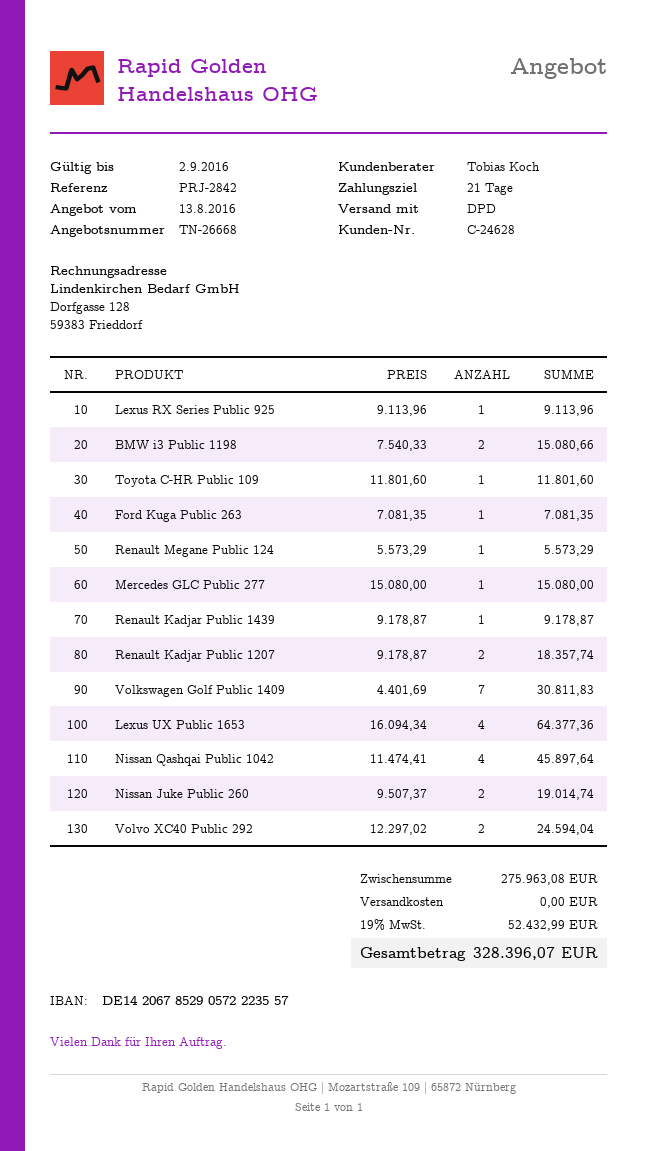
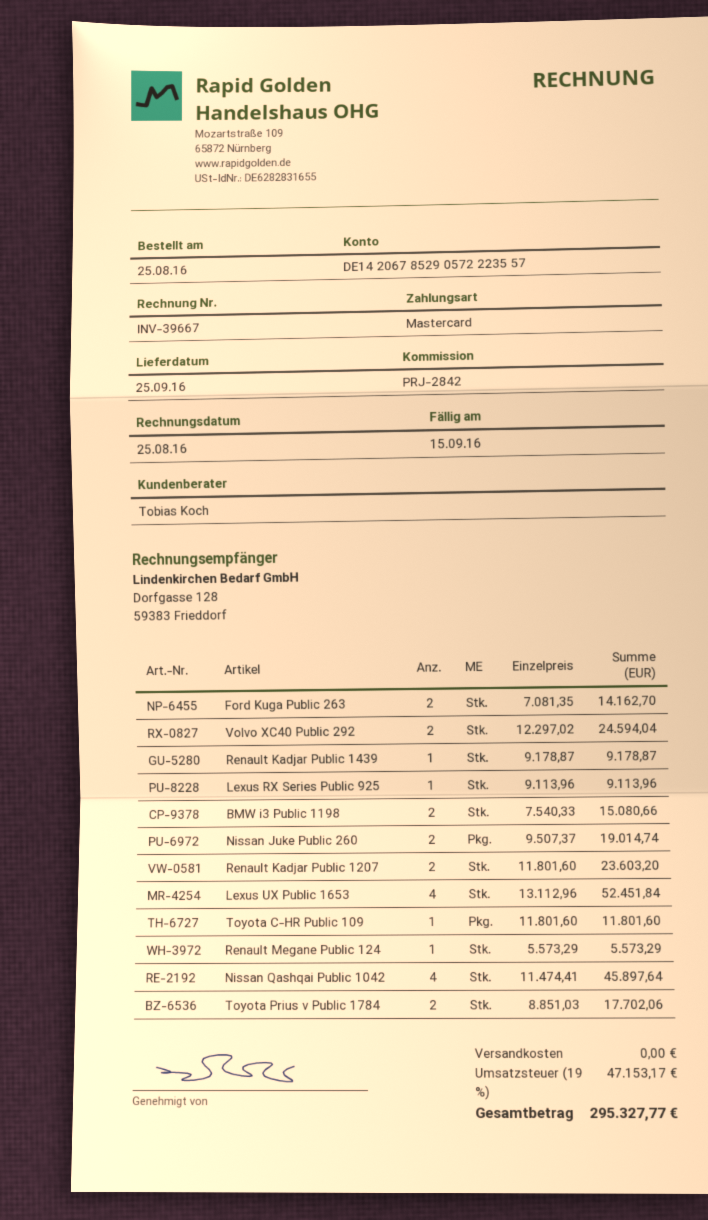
Ford Kuga Public 263: 1 x 7081.35 = 7081.35 -> 2 x 7081.35 = 14162.70
Mercedes GLC Public 277: 1 x 15080.00 = 15080.00 -> none
Renault Kadjar Public 1207: 2 x 9178.87 = 18357.74 -> 2 x 11801.60 = 23603.20
Volkswagen Golf Public 1409: 7 x 4401.69 = 30811.83 -> none
Lexus UX Public 1653: 4 x 16094.34 = 64377.36 -> 4 x 13112.96 = 52451.84
Toyota Prius v Public 1784: none -> 2 x 8851.03 = 17702.06
tax: 19% = 52432.99 -> 19% = 47153.17
total: 328396.07 -> 295327.77

